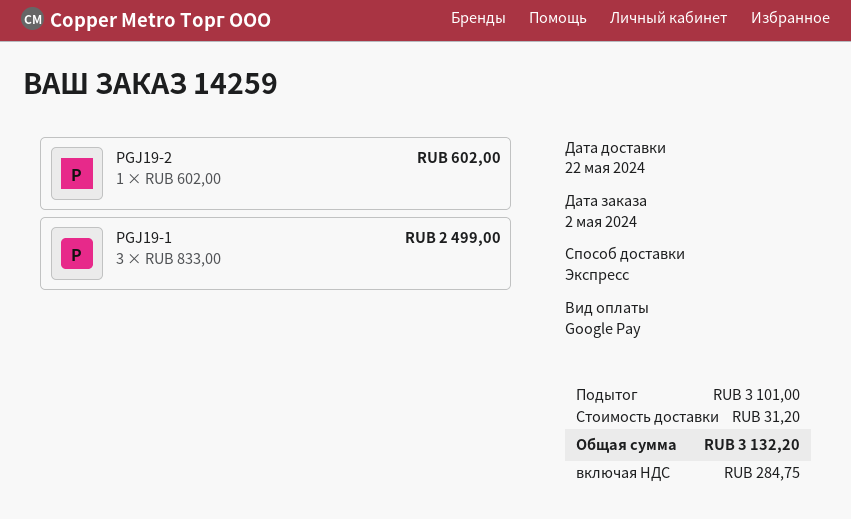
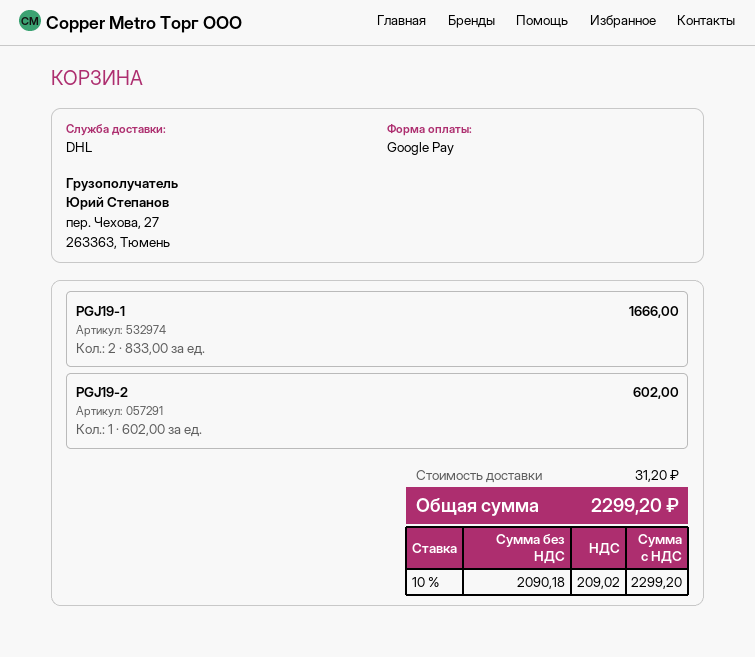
shipping method: express -> DHL
PGJ19-1: 3 x 833.00 = 2499.00 -> 2 x 833.00 = 1666.00
tax: 284.75 -> 209.02
total: 3132.20 -> 2299.20

